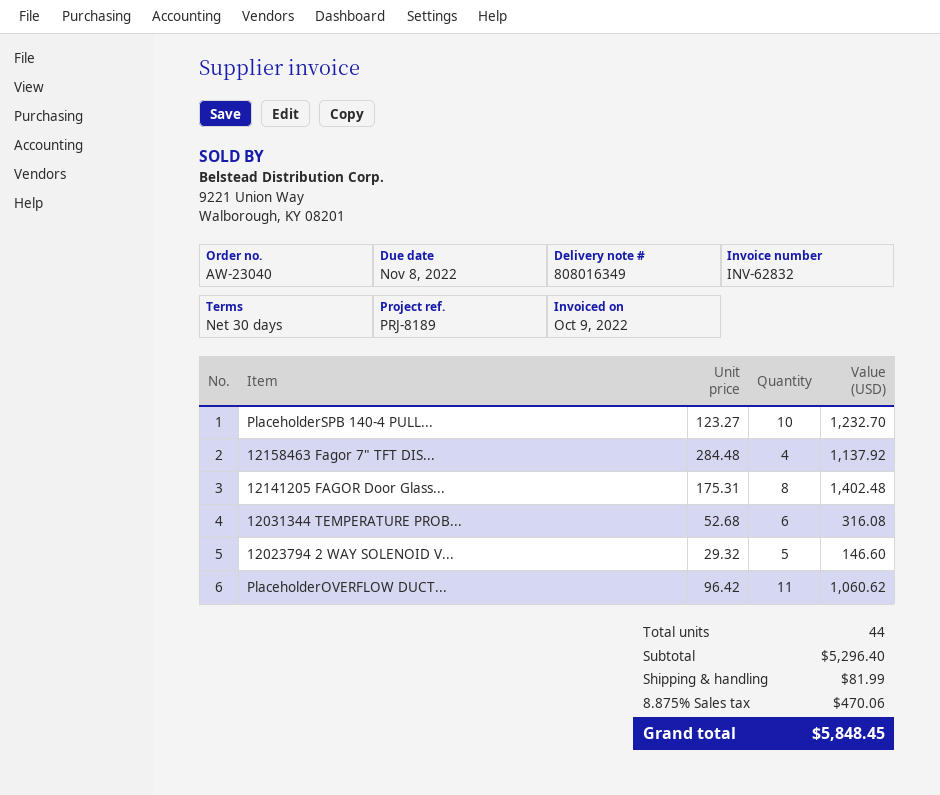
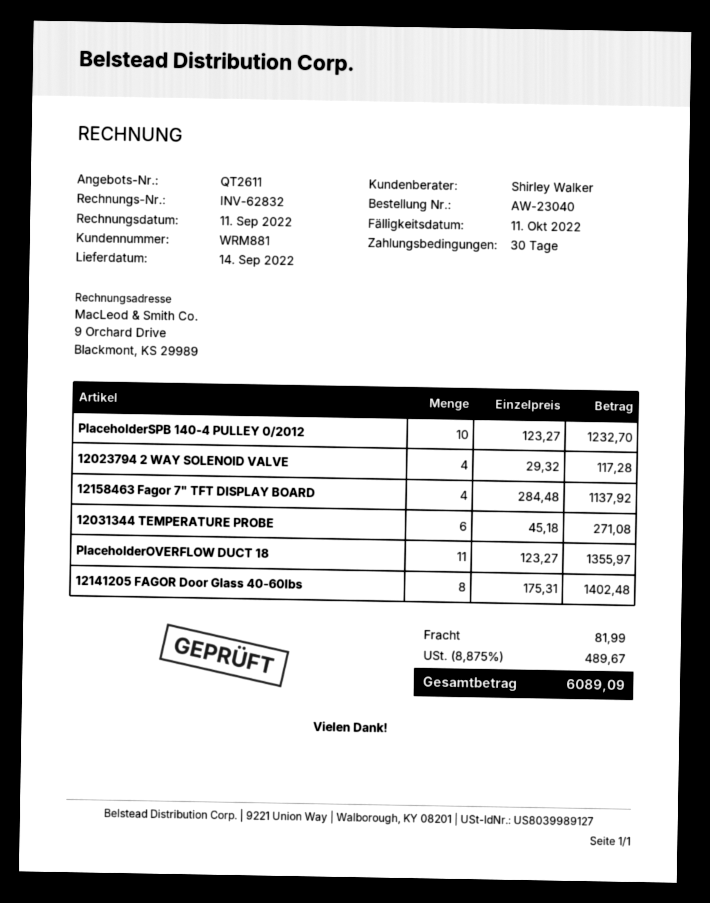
invoice date: 2022-10-09 -> 2022-09-11
due date: 2022-11-08 -> 2022-10-11
12031344 TEMPERATURE PROB...: 6 x 52.68 = 316.08 -> 6 x 45.18 = 271.08
12023794 2 WAY SOLENOID V...: 5 x 29.32 = 146.60 -> 4 x 29.32 = 117.28
PlaceholderOVERFLOW DUCT...: 11 x 96.42 = 1060.62 -> 11 x 123.27 = 1355.97
tax: 8.875% = 470.06 -> 8.875% = 489.67
total: 5848.45 -> 6089.09

